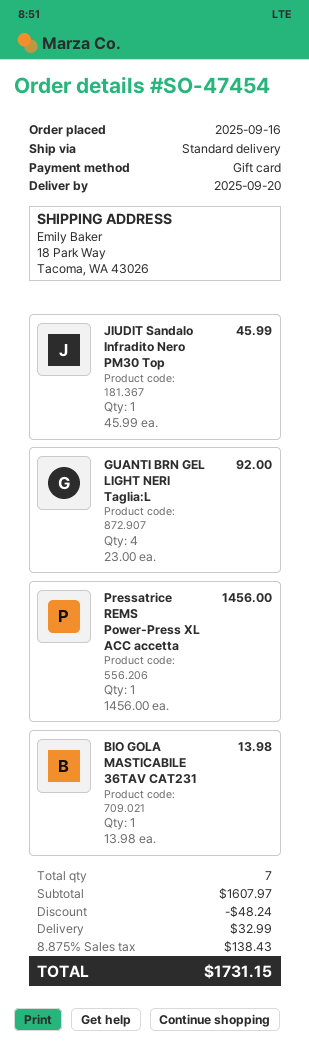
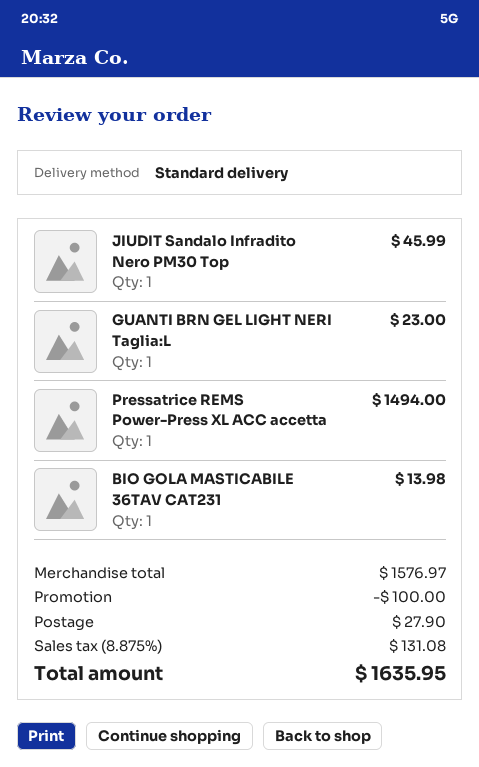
GUANTI BRN GEL LIGHT NERI Taglia:L: 4 for 92.00 -> 1 for 23.00
Pressatrice REMS Power-Press XL ACC accetta: 1 for 1456.00 -> 1 for 1494.00
subtotal: 1607.97 -> 1576.97
discount: 48.24 -> 100.00
shipping: 32.99 -> 27.90
tax: 8.875% = 138.43 -> 8.875% = 131.08
total: 1731.15 -> 1635.95

